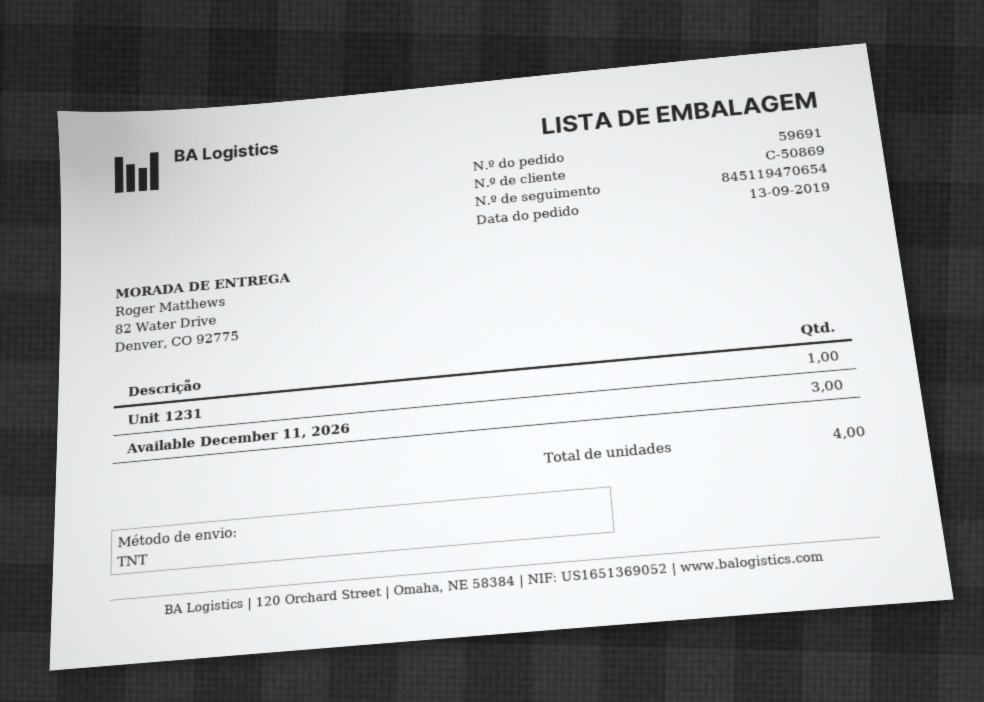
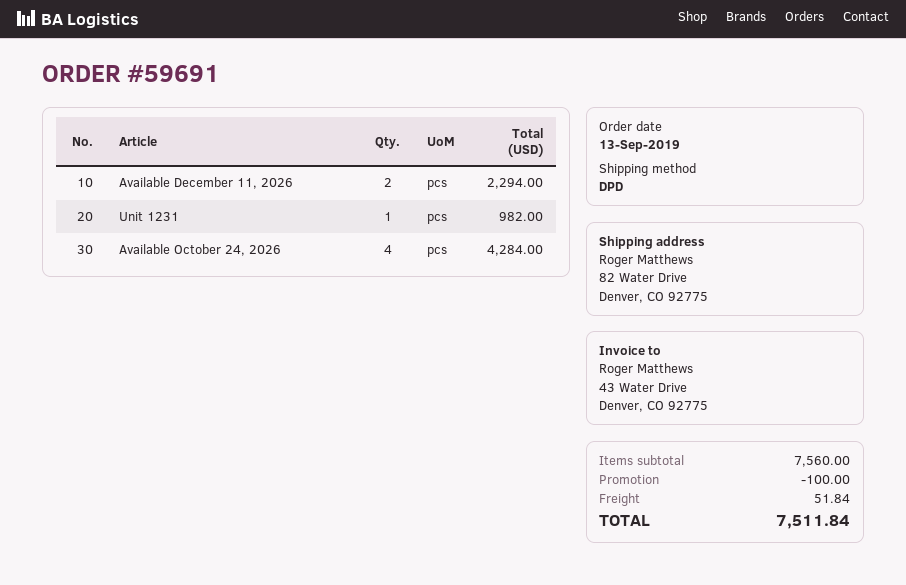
shipping method: TNT -> DPD
Available December 11, 2026: 3 -> 2
Available October 24, 2026: none -> 4

